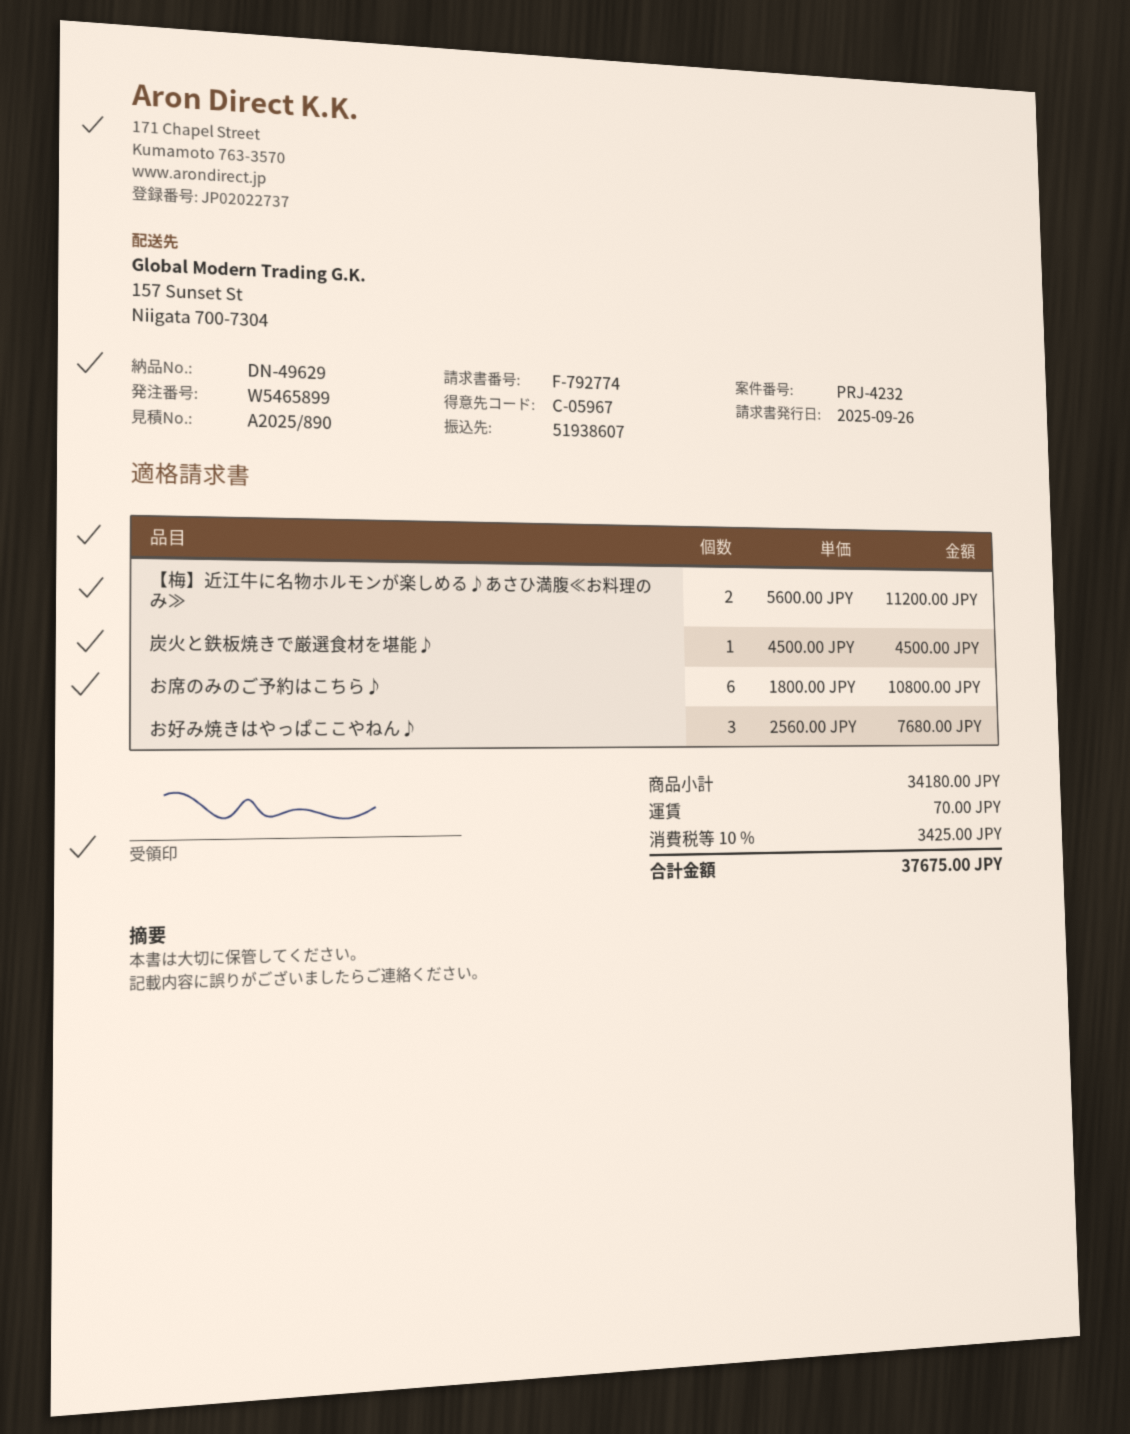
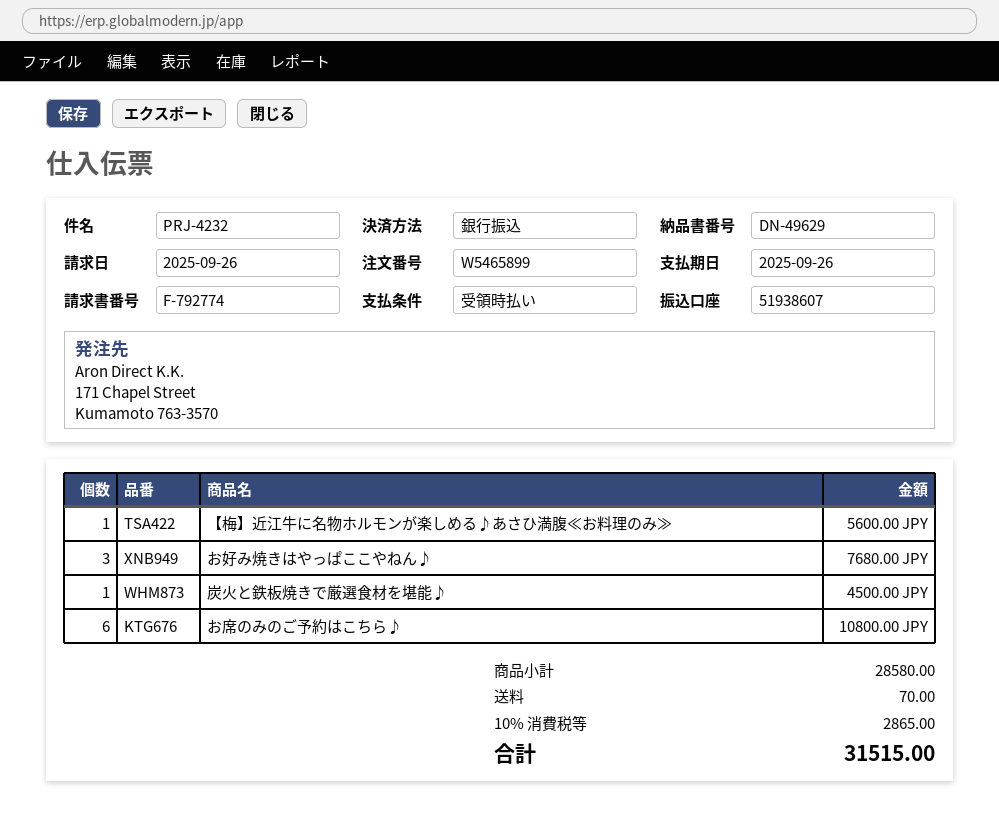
【梅】近江牛に名物ホルモンが楽しめる♪あさひ満腹≪お料理のみ≫: 2 for 11200.00 -> 1 for 5600.00
subtotal: 34180.00 -> 28580.00
tax: 10% = 3425.00 -> 10% = 2865.00
total: 37675.00 -> 31515.00

